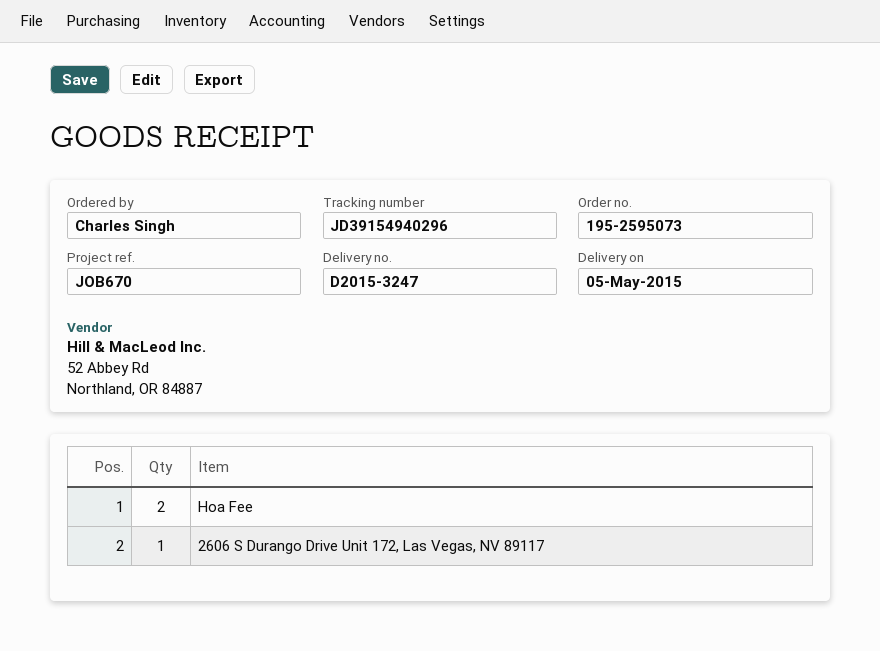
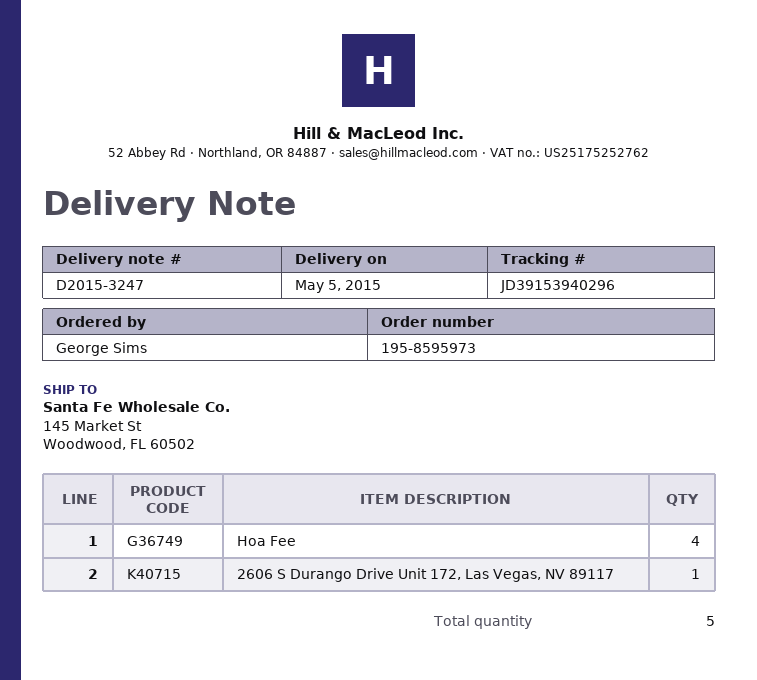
order number: 195-2595073 -> 195-8595973
ordered by: Charles Singh -> George Sims
tracking number: JD39154940296 -> JD39153940296
Hoa Fee: 2 -> 4

